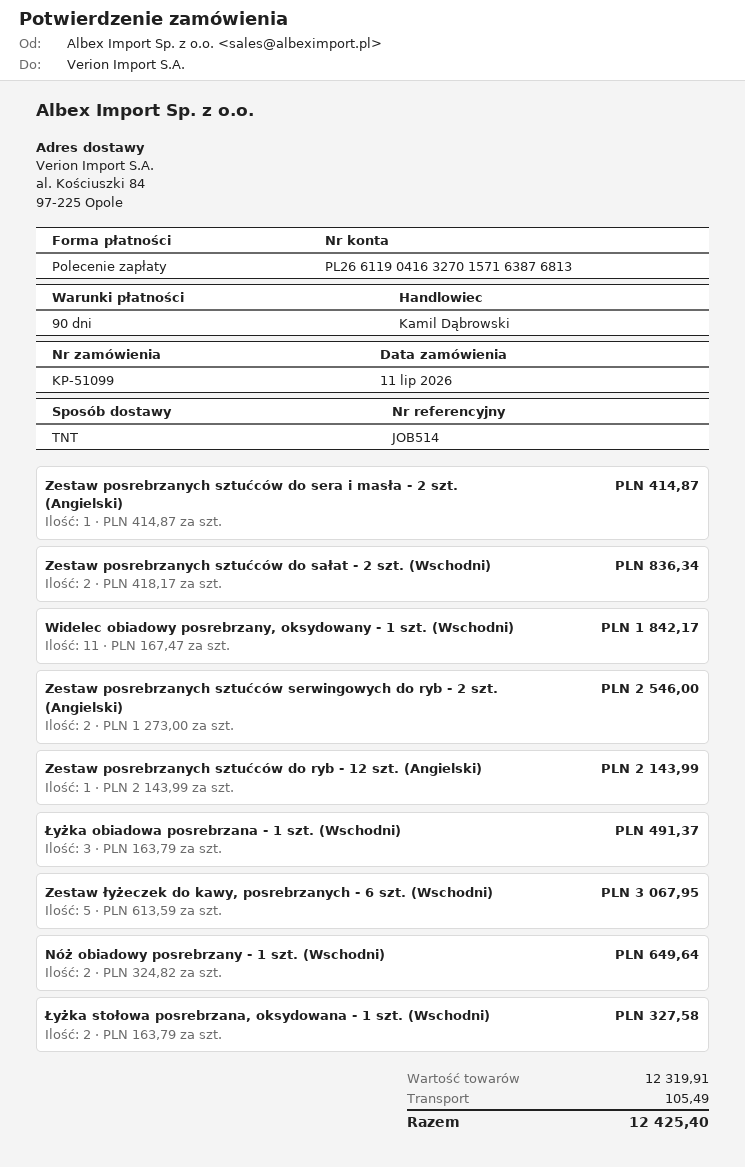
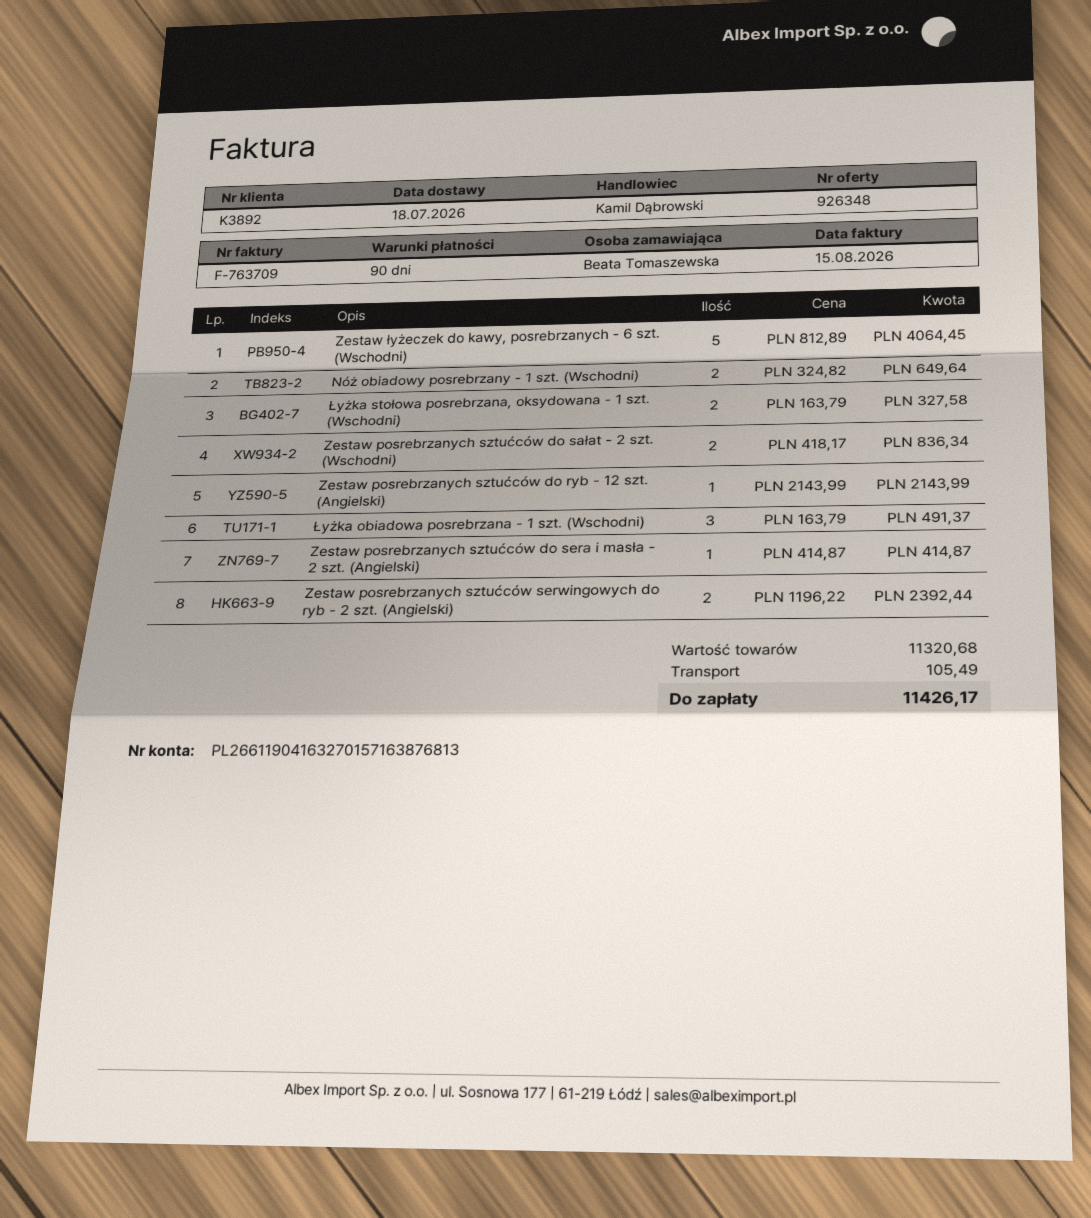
Widelec obiadowy posrebrzany, oksydowany - 1 szt. (Wschodni): 11 x 167.47 = 1842.17 -> none
Zestaw posrebrzanych sztućców serwingowych do ryb - 2 szt. (Angielski): 2 x 1273.00 = 2546.00 -> 2 x 1196.22 = 2392.44
Zestaw łyżeczek do kawy, posrebrzanych - 6 szt. (Wschodni): 5 x 613.59 = 3067.95 -> 5 x 812.89 = 4064.45
subtotal: 12319.91 -> 11320.68
total: 12425.40 -> 11426.17

